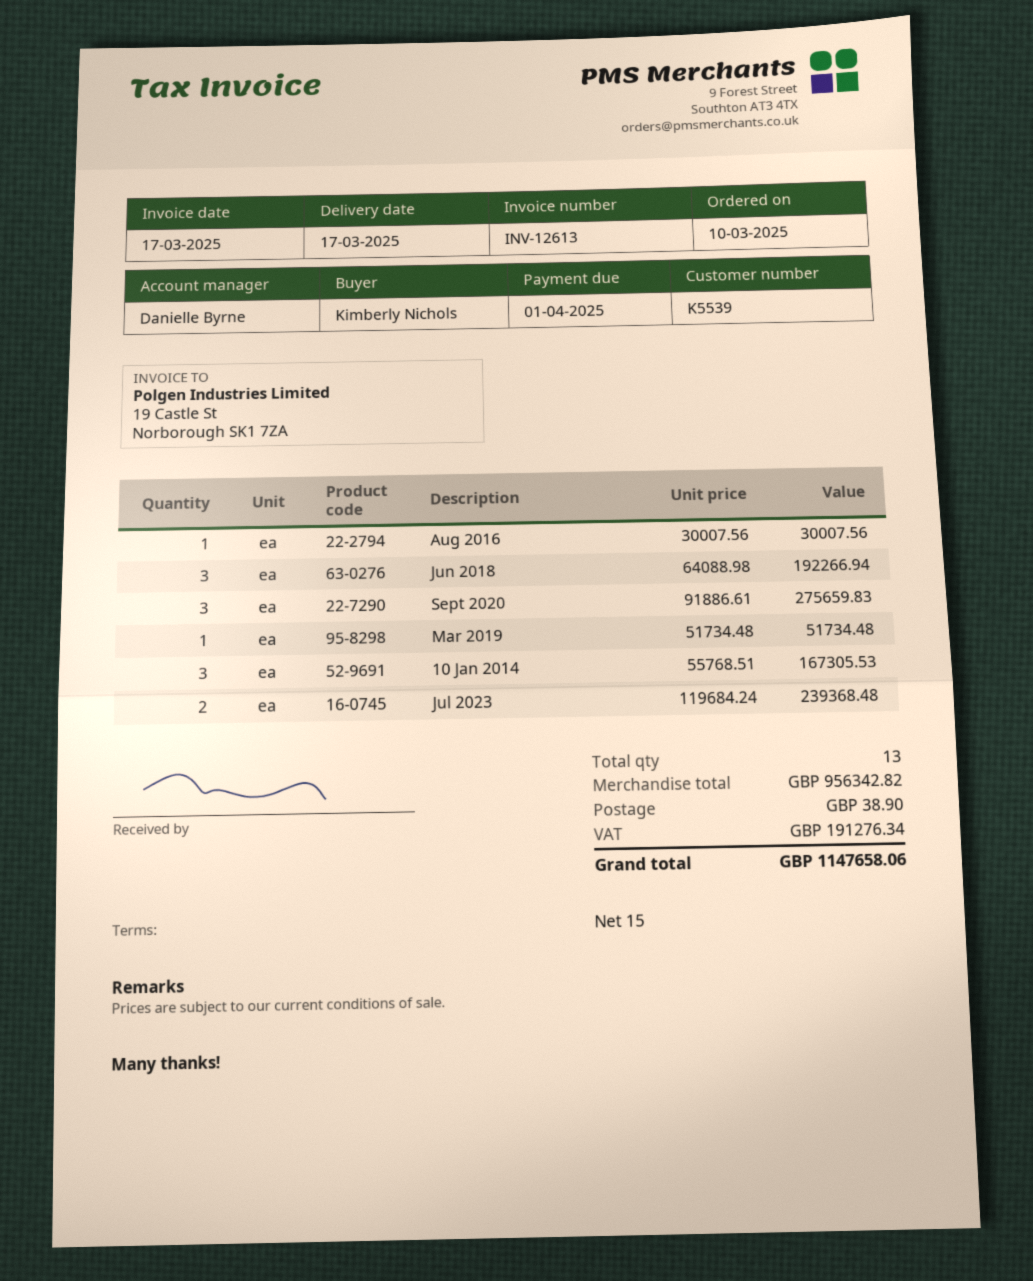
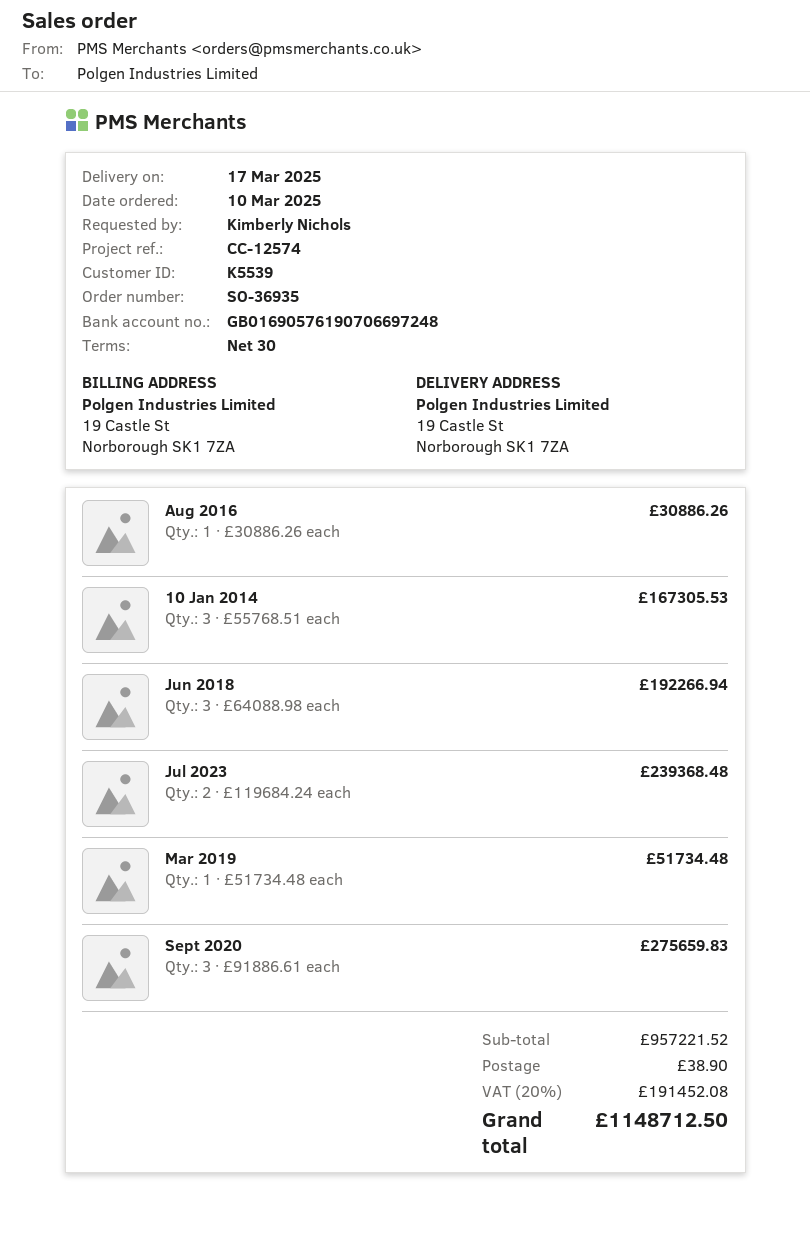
payment terms: 15 days -> 30 days
Aug 2016: 1 x 30007.56 = 30007.56 -> 1 x 30886.26 = 30886.26
subtotal: 956342.82 -> 957221.52
tax: 191276.34 -> 191452.08
total: 1147658.06 -> 1148712.50

